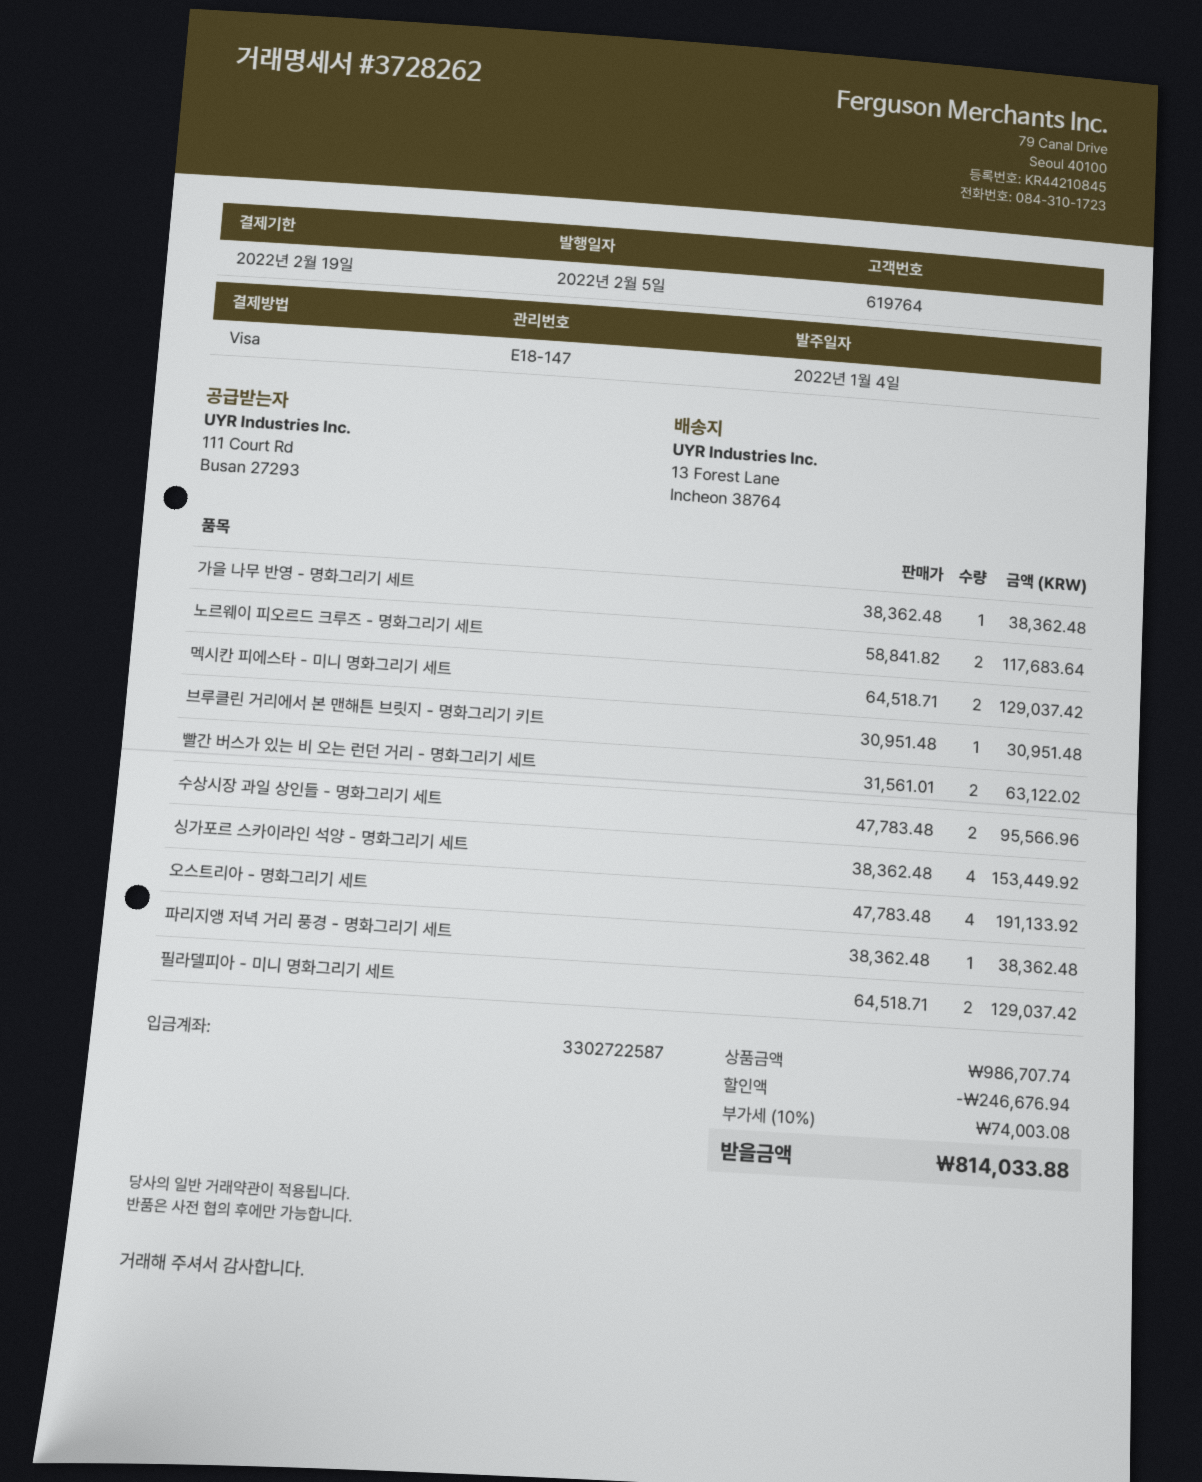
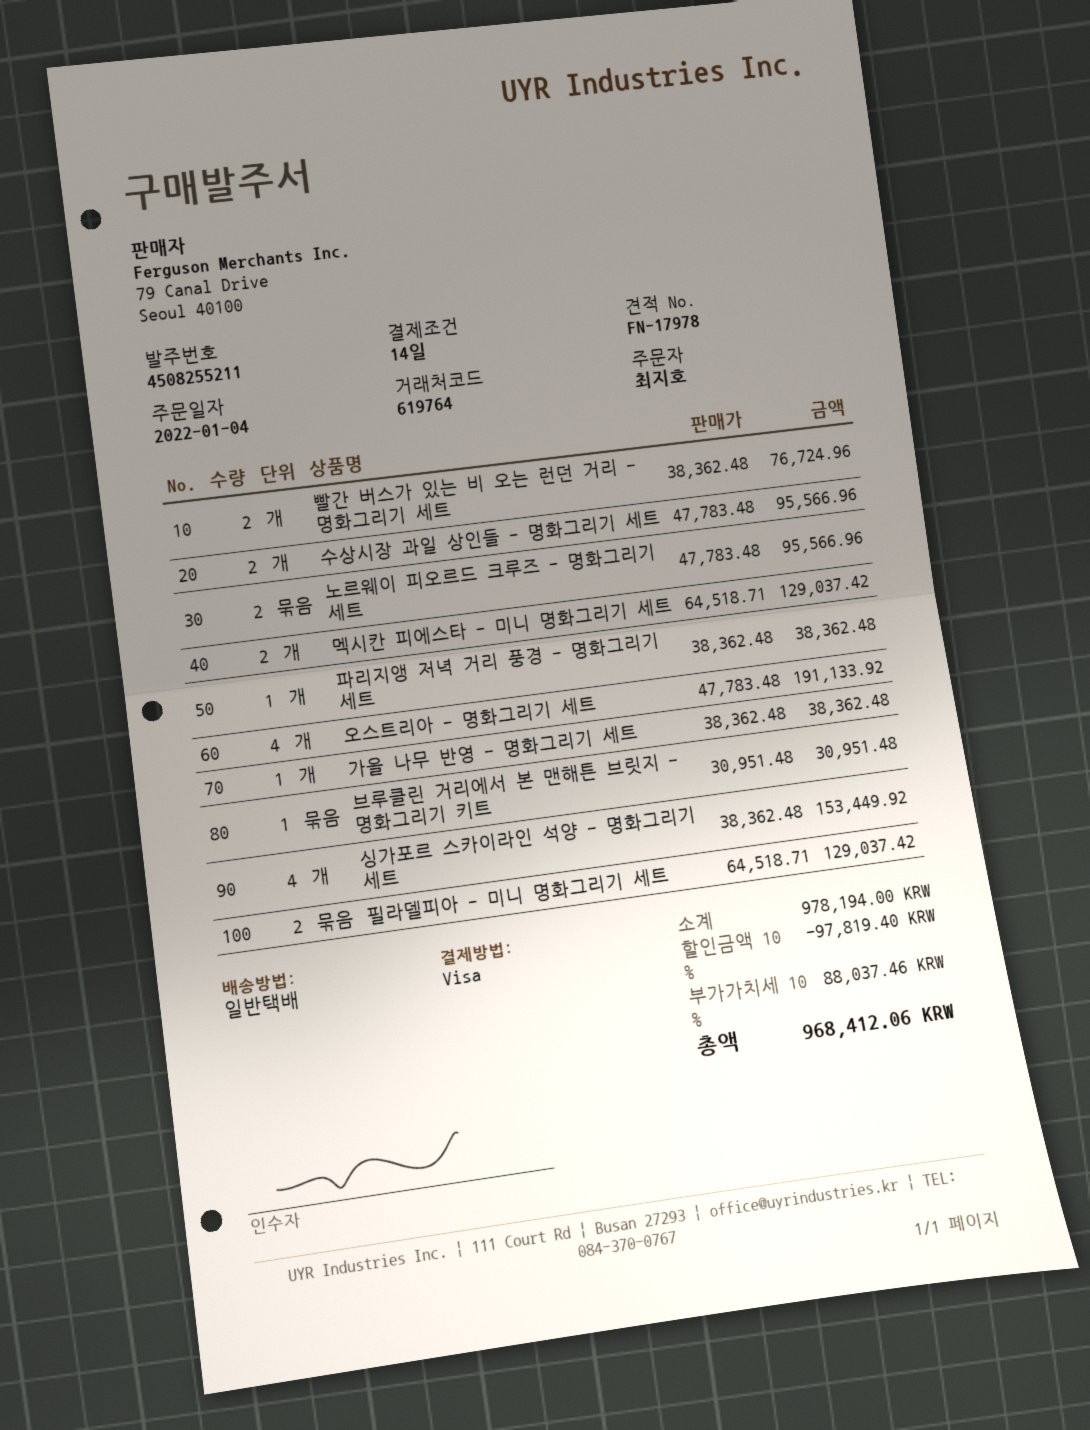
노르웨이 피오르드 크루즈 - 명화그리기 세트: 2 x 58841.82 = 117683.64 -> 2 x 47783.48 = 95566.96
빨간 버스가 있는 비 오는 런던 거리 - 명화그리기 세트: 2 x 31561.01 = 63122.02 -> 2 x 38362.48 = 76724.96
subtotal: 986707.74 -> 978194.00
discount: 246676.94 -> 97819.40
tax: 10% = 74003.08 -> 10% = 88037.46
total: 814033.88 -> 968412.06

